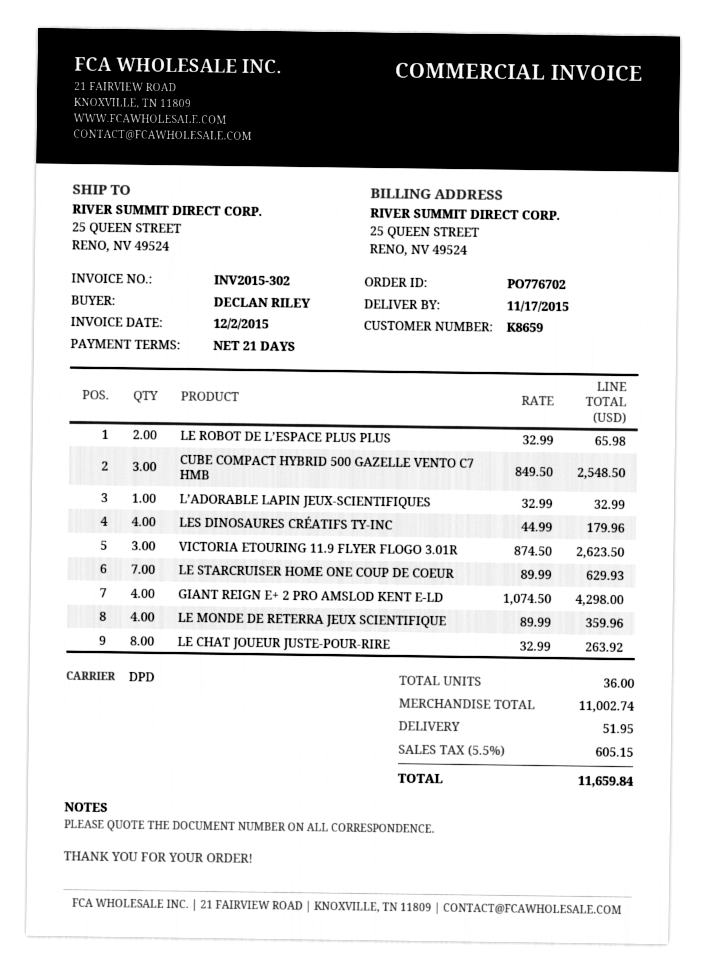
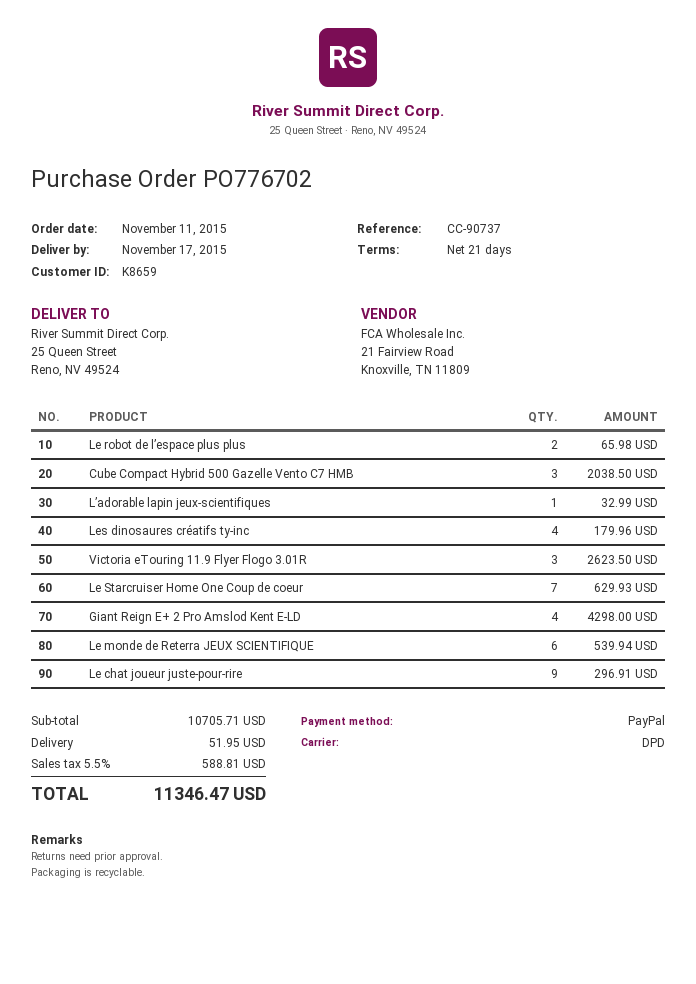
CUBE COMPACT HYBRID 500 GAZELLE VENTO C7 HMB: 3 for 2548.50 -> 3 for 2038.50
LE MONDE DE RETERRA JEUX SCIENTIFIQUE: 4 for 359.96 -> 6 for 539.94
LE CHAT JOUEUR JUSTE-POUR-RIRE: 8 for 263.92 -> 9 for 296.91
subtotal: 11002.74 -> 10705.71
tax: 5.5% = 605.15 -> 5.5% = 588.81
total: 11659.84 -> 11346.47

